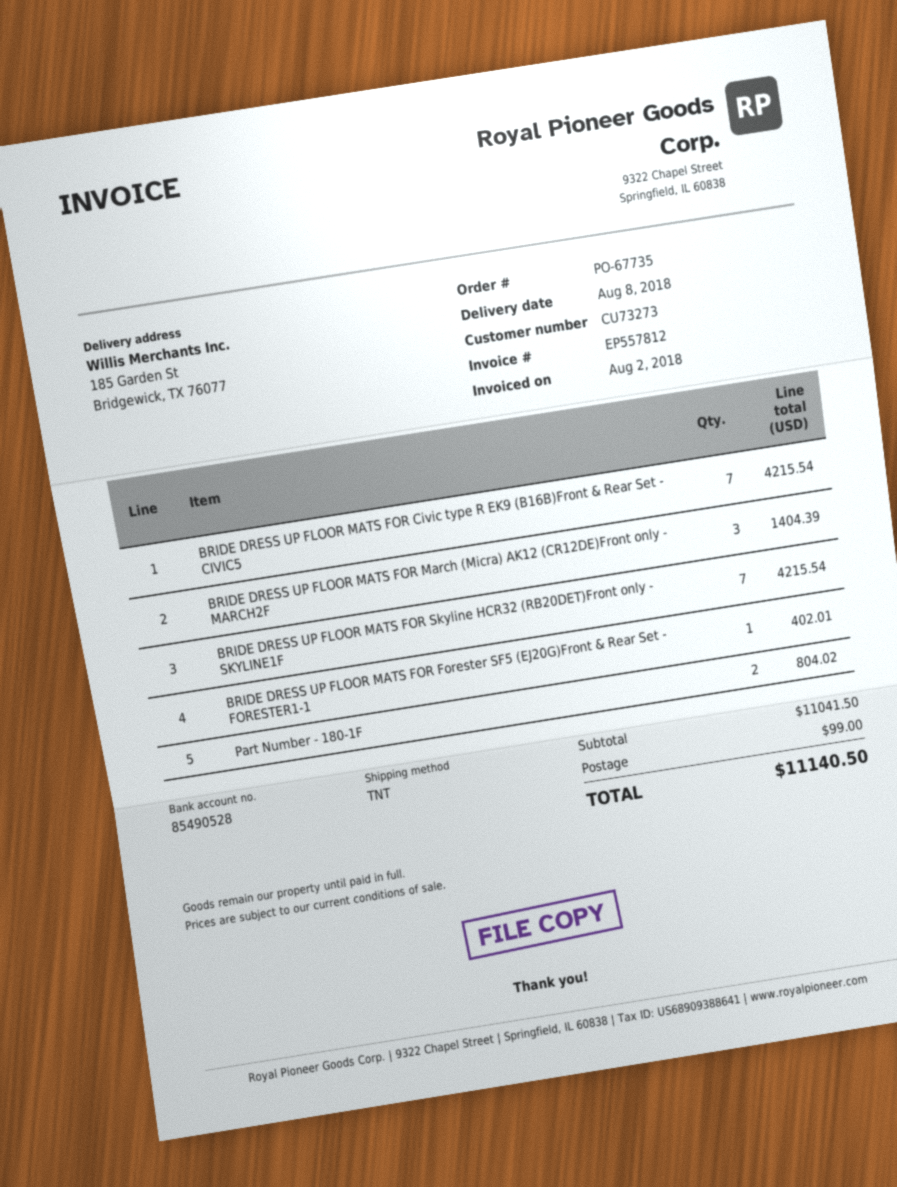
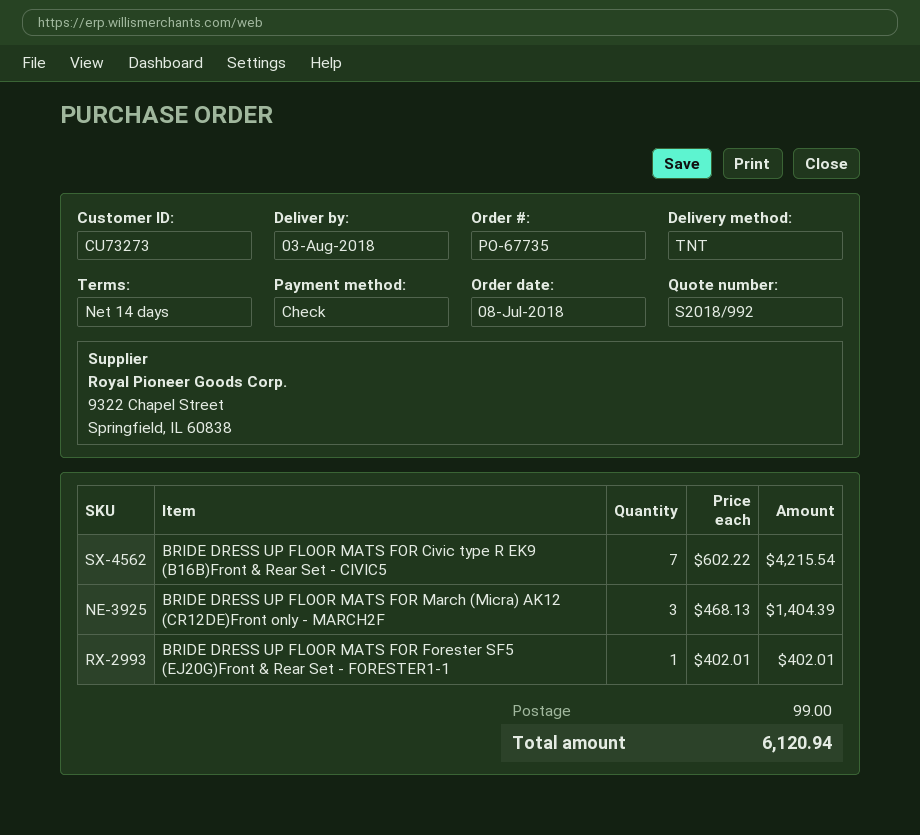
delivery date: 2018-08-08 -> 2018-08-03
BRIDE DRESS UP FLOOR MATS FOR Skyline HCR32 (RB20DET)Front only - SKYLINE1F: 7 for 4215.54 -> none
Part Number - 180-1F: 2 for 804.02 -> none
total: 11140.50 -> 6120.94

